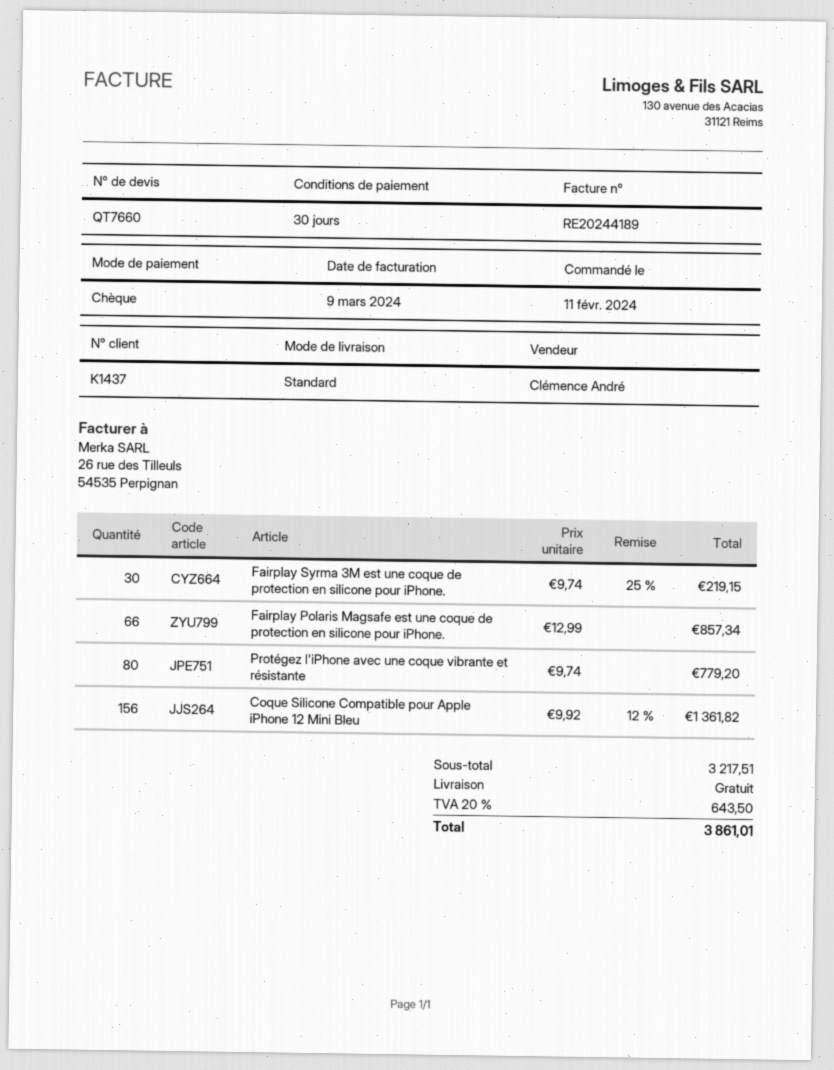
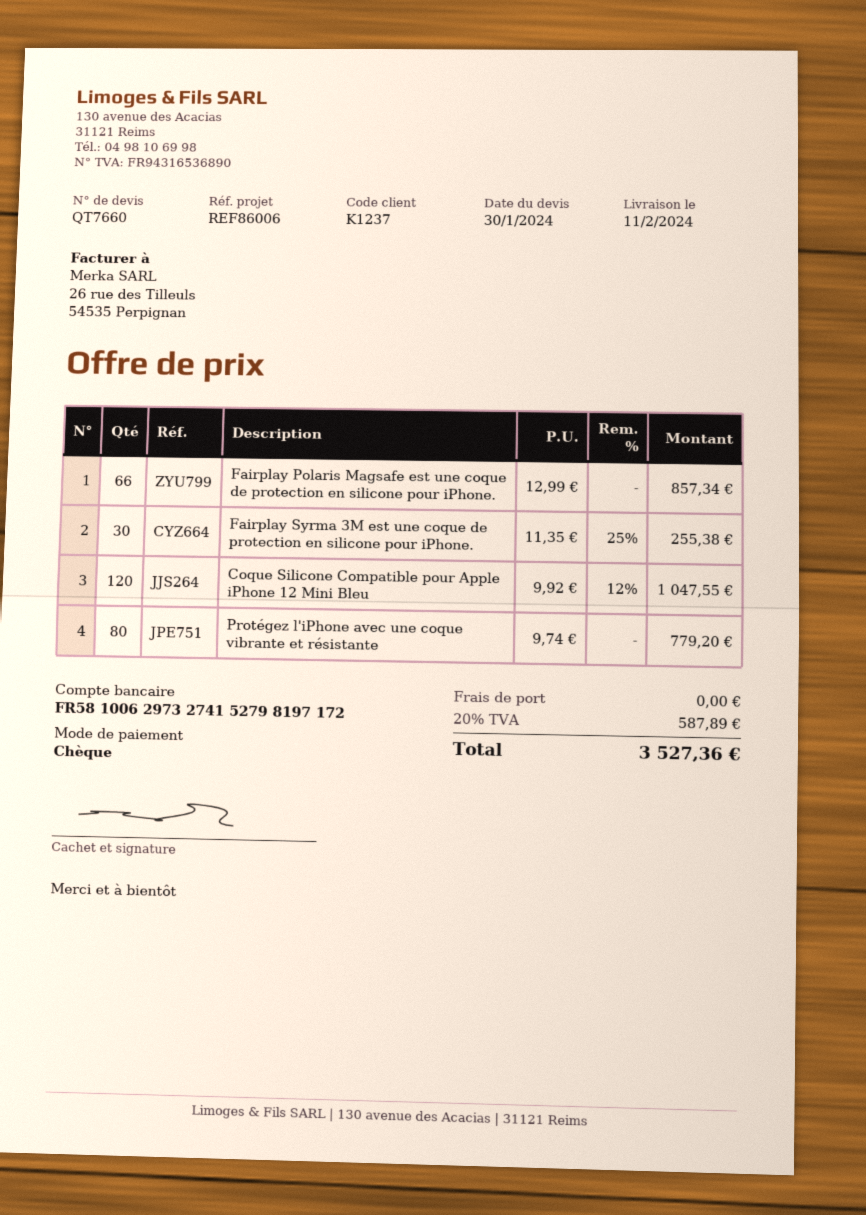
customer number: K1437 -> K1237
Fairplay Syrma 3M est une coque de protection en silicone pour iPhone.: 30 x 9.74 - 25% = 219.15 -> 30 x 11.35 - 25% = 255.38
Coque Silicone Compatible pour Apple iPhone 12 Mini Bleu: 156 x 9.92 - 12% = 1361.82 -> 120 x 9.92 - 12% = 1047.55
tax: 20% = 643.50 -> 20% = 587.89
total: 3861.01 -> 3527.36

